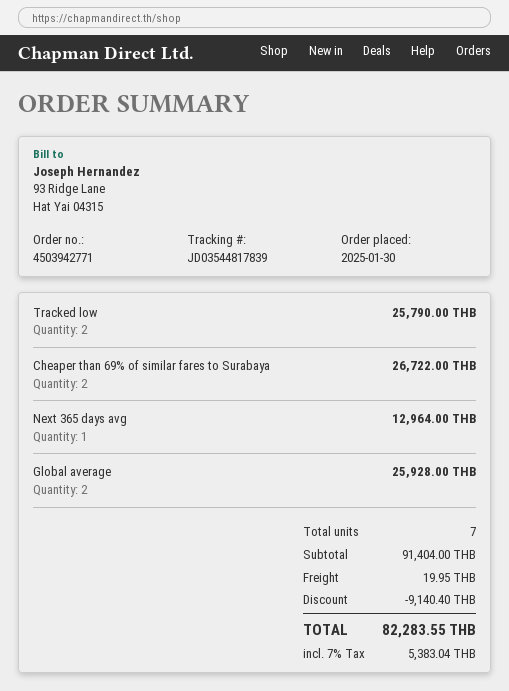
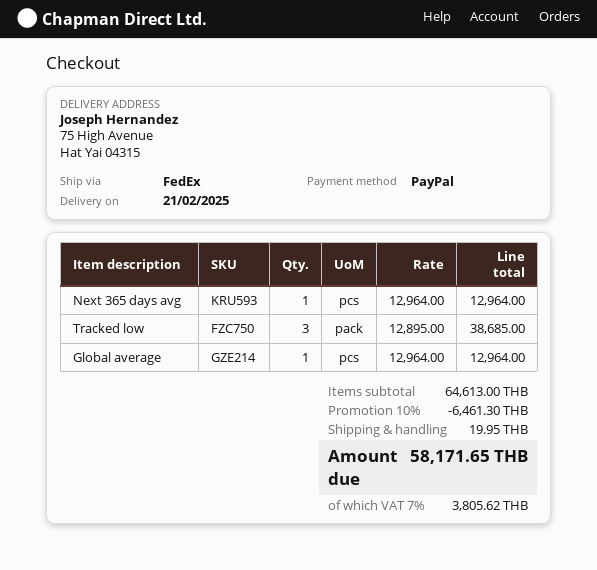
Tracked low: 2 for 25790.00 -> 3 for 38685.00
Cheaper than 69% of similar fares to Surabaya: 2 for 26722.00 -> none
Global average: 2 for 25928.00 -> 1 for 12964.00
subtotal: 91404.00 -> 64613.00
discount: 9140.40 -> 6461.30
tax: 7% = 5383.04 -> 7% = 3805.62
total: 82283.55 -> 58171.65

